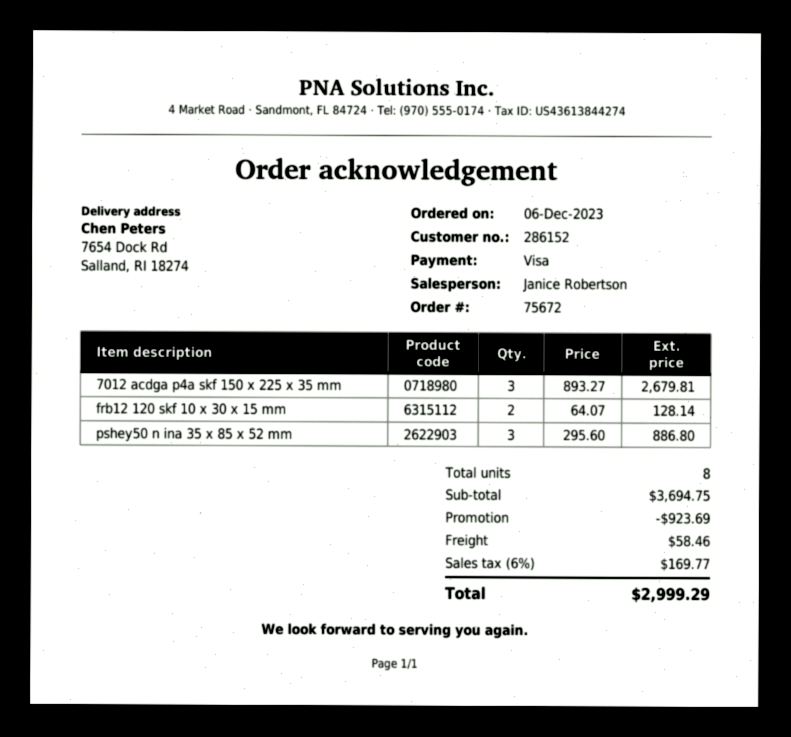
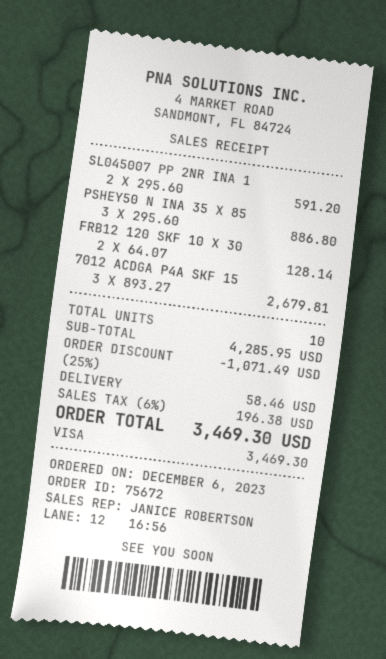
SL045007 PP 2NR INA 1: none -> 2 x 295.60 = 591.20
total quantity: 8 -> 10
subtotal: 3694.75 -> 4285.95
discount: 923.69 -> 1071.49
tax: 6% = 169.77 -> 6% = 196.38
total: 2999.29 -> 3469.30

